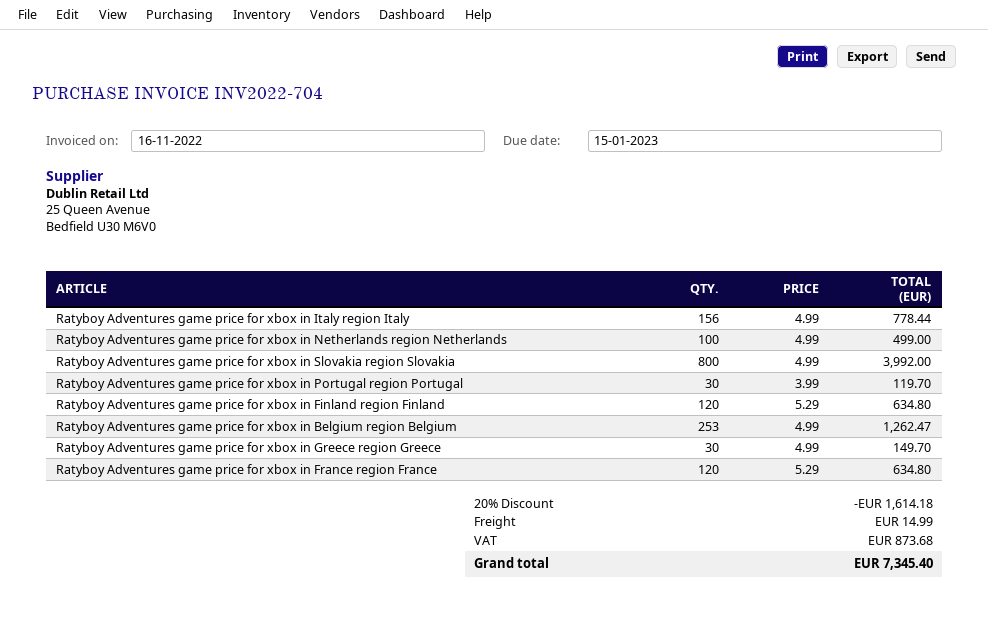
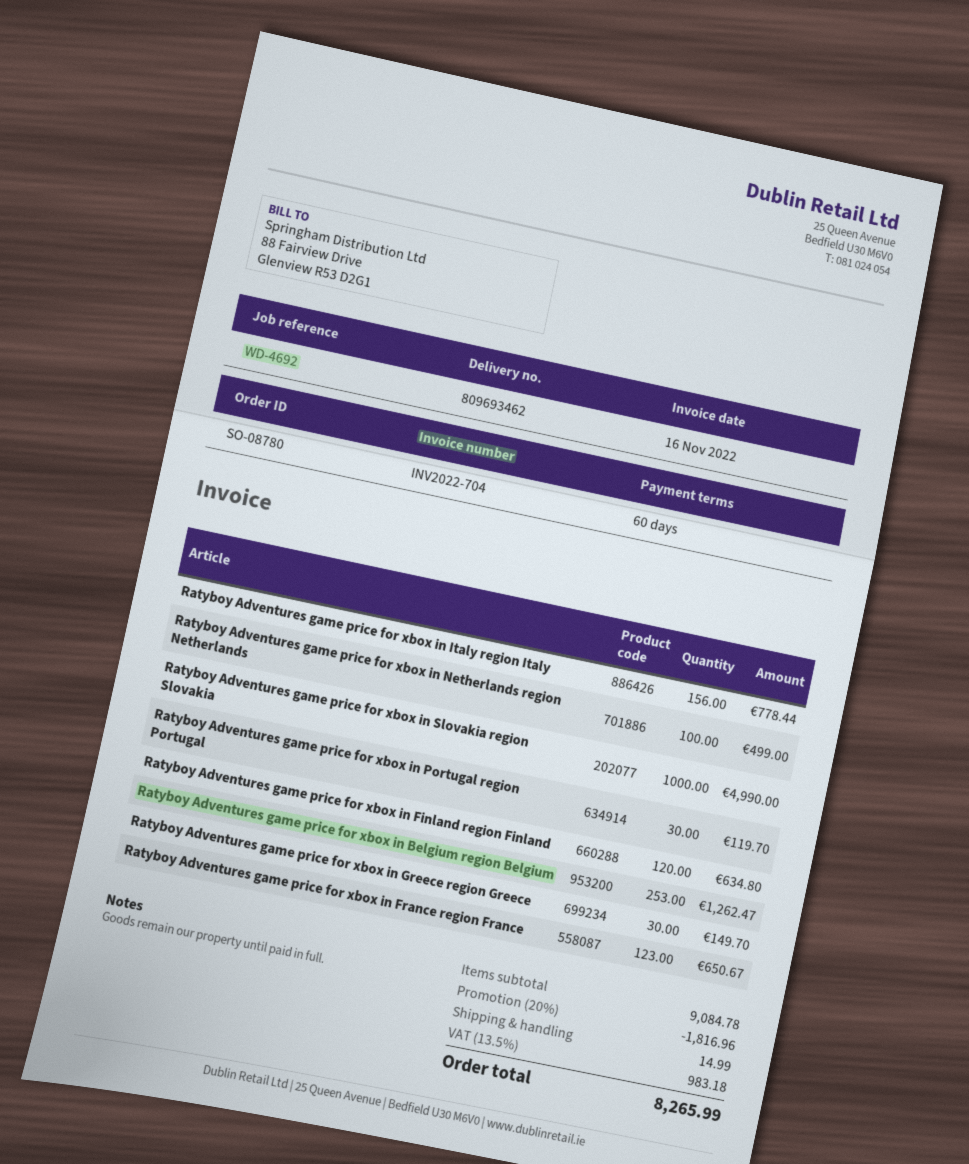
Ratyboy Adventures game price for xbox in Slovakia region Slovakia: 800 for 3992.00 -> 1000 for 4990.00
Ratyboy Adventures game price for xbox in France region France: 120 for 634.80 -> 123 for 650.67
discount: 20% = 1614.18 -> 20% = 1816.96
tax: 873.68 -> 983.18
total: 7345.40 -> 8265.99

